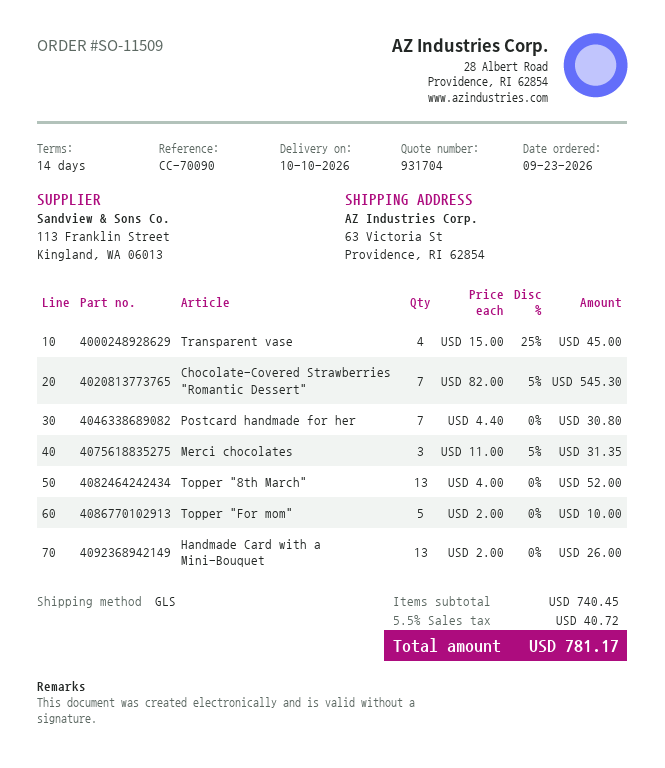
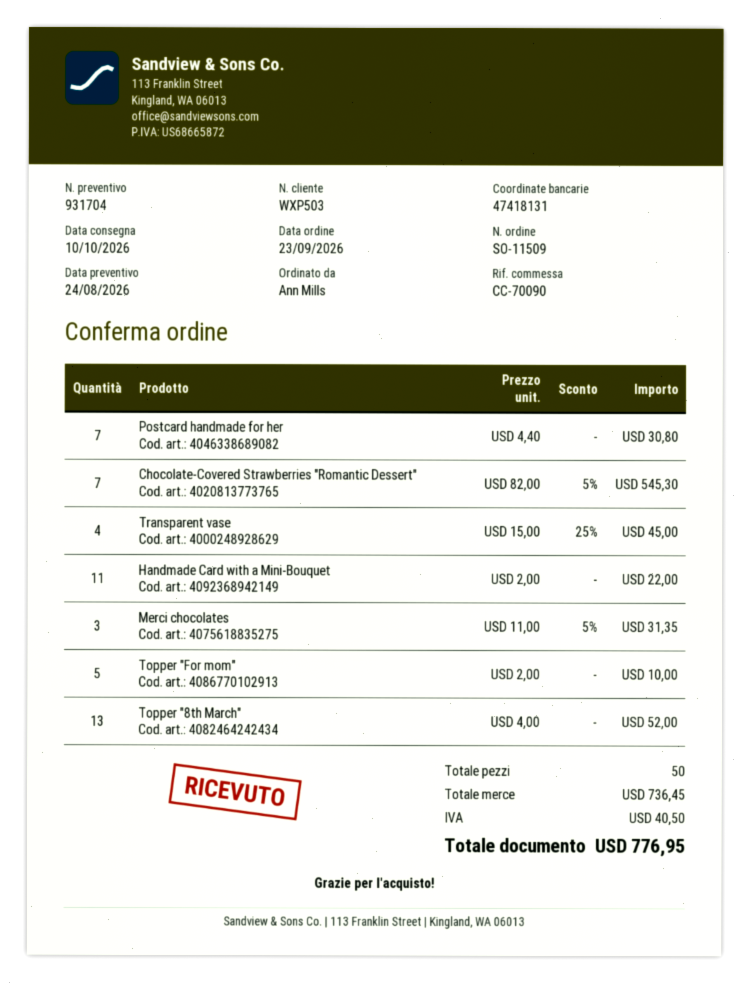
Handmade Card with a Mini-Bouquet: 13 x 2.00 = 26.00 -> 11 x 2.00 = 22.00
subtotal: 740.45 -> 736.45
tax: 40.72 -> 40.50
total: 781.17 -> 776.95

